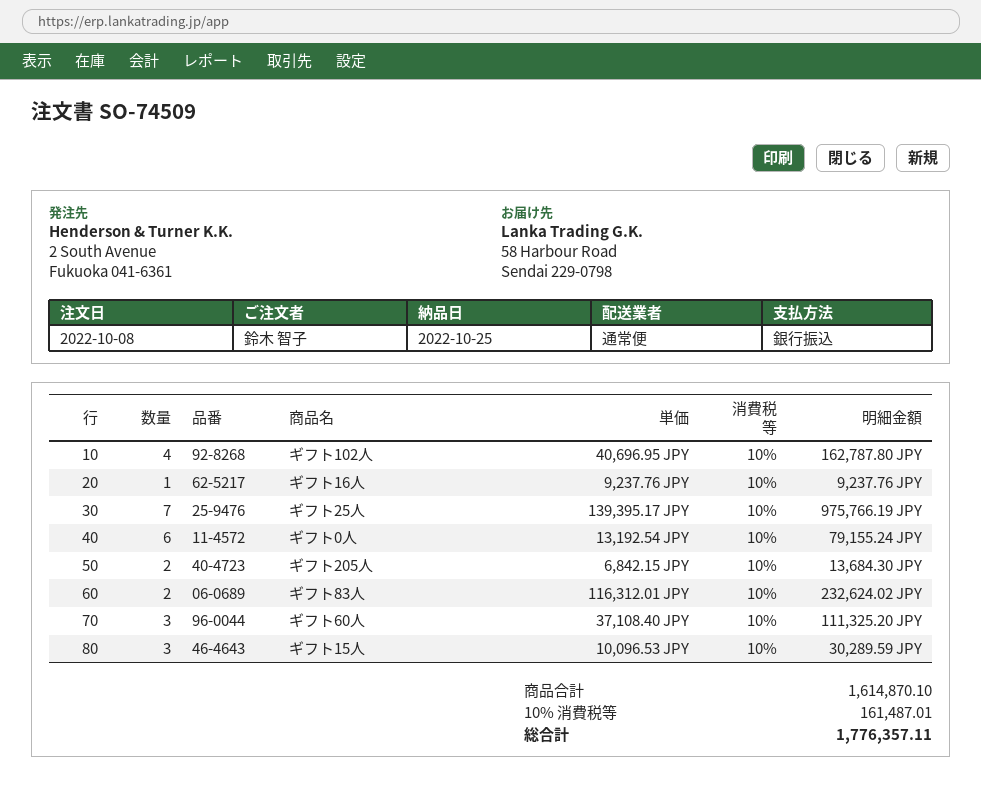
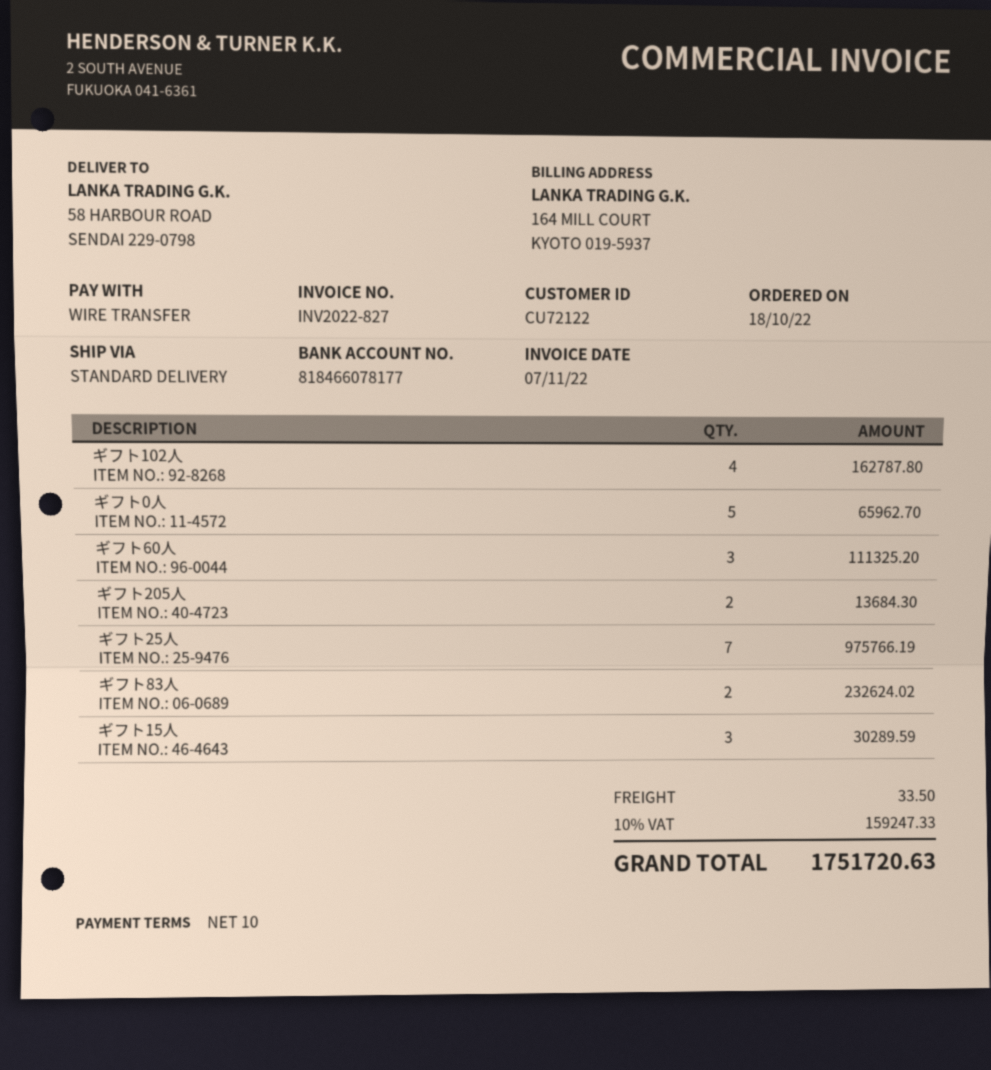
order date: 2022-10-08 -> 2022-10-18
ギフト16人: 1 for 9237.76 -> none
ギフト0人: 6 for 79155.24 -> 5 for 65962.70
shipping: none -> 33.50
tax: 10% = 161487.01 -> 10% = 159247.33
total: 1776357.11 -> 1751720.63

